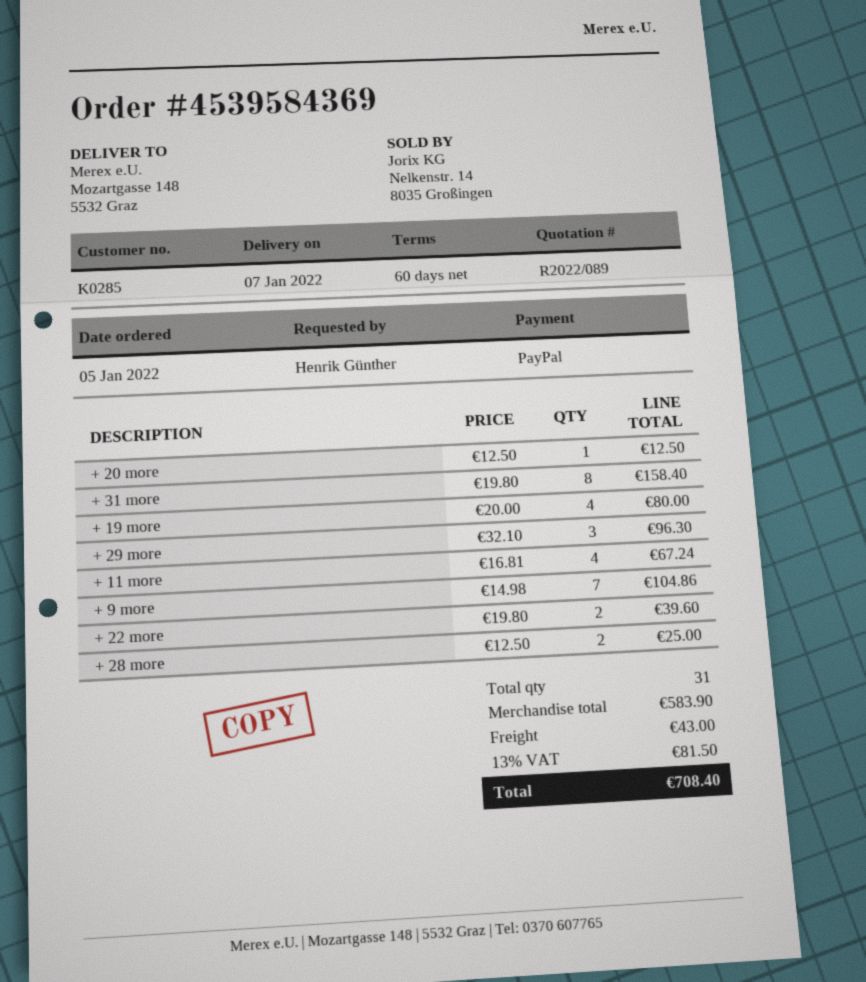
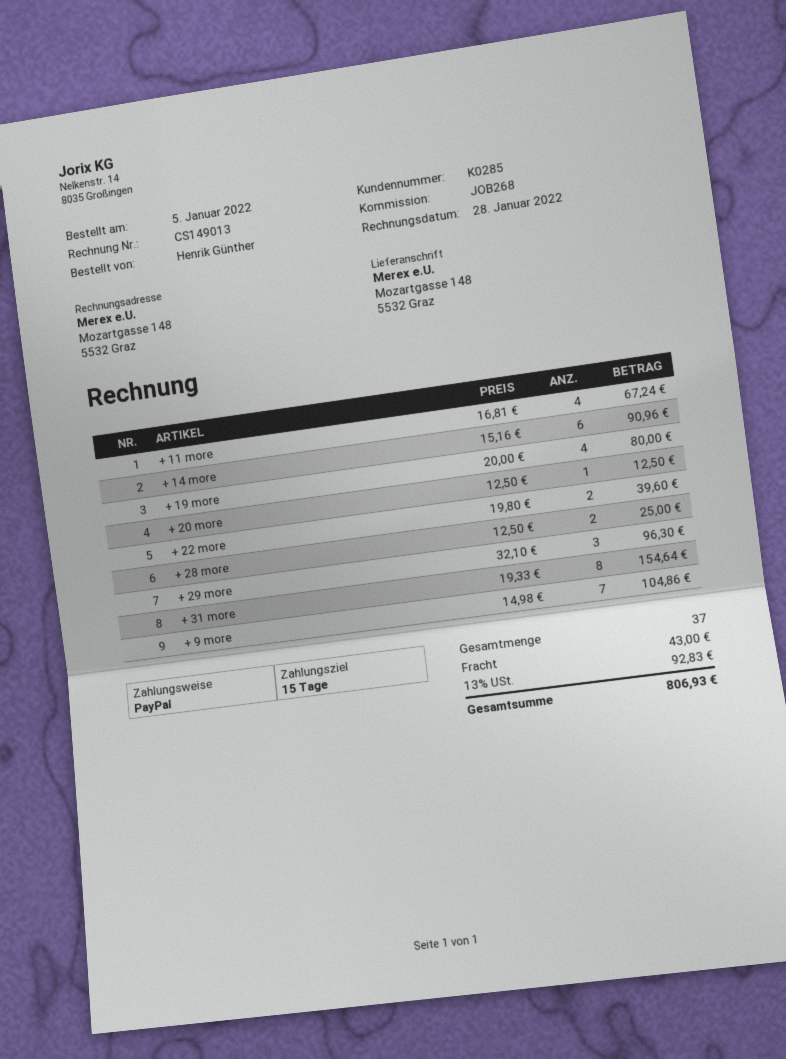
payment terms: 60 days -> 15 days
+ 31 more: 8 x 19.80 = 158.40 -> 8 x 19.33 = 154.64
+ 14 more: none -> 6 x 15.16 = 90.96
total quantity: 31 -> 37
tax: 13% = 81.50 -> 13% = 92.83
total: 708.40 -> 806.93

